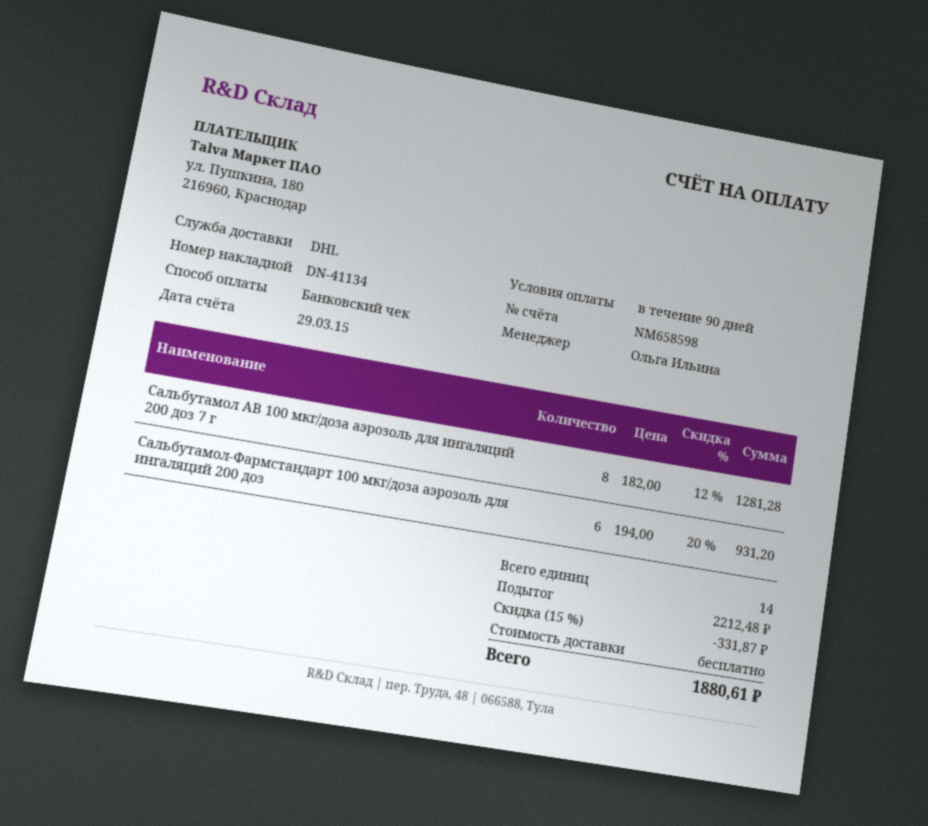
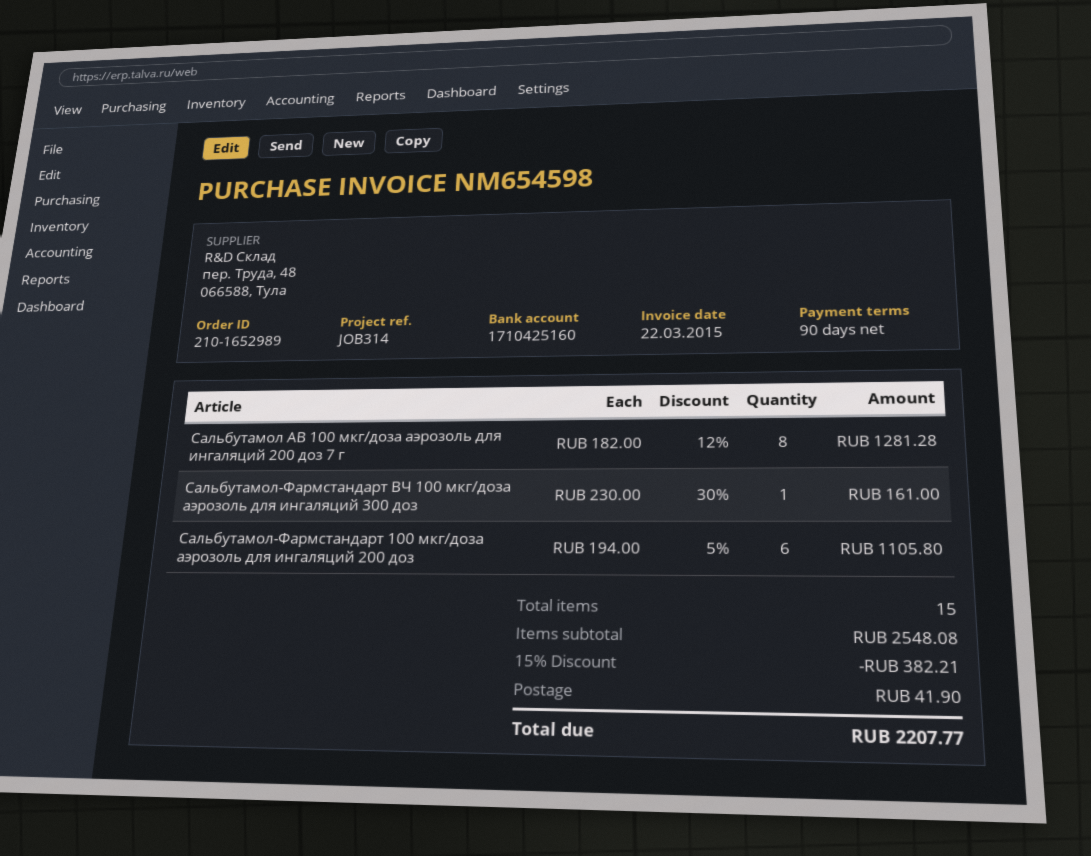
invoice number: NM658598 -> NM654598
invoice date: 2015-03-29 -> 2015-03-22
Сальбутамол-Фармстандарт 100 мкг/доза аэрозоль для ингаляций 200 доз: 6 x 194.00 - 20% = 931.20 -> 6 x 194.00 - 5% = 1105.80
Сальбутамол-Фармстандарт ВЧ 100 мкг/доза аэрозоль для ингаляций 300 доз: none -> 1 x 230.00 - 30% = 161.00
total quantity: 14 -> 15
subtotal: 2212.48 -> 2548.08
discount: 15% = 331.87 -> 15% = 382.21
shipping: 0.00 -> 41.90
total: 1880.61 -> 2207.77

